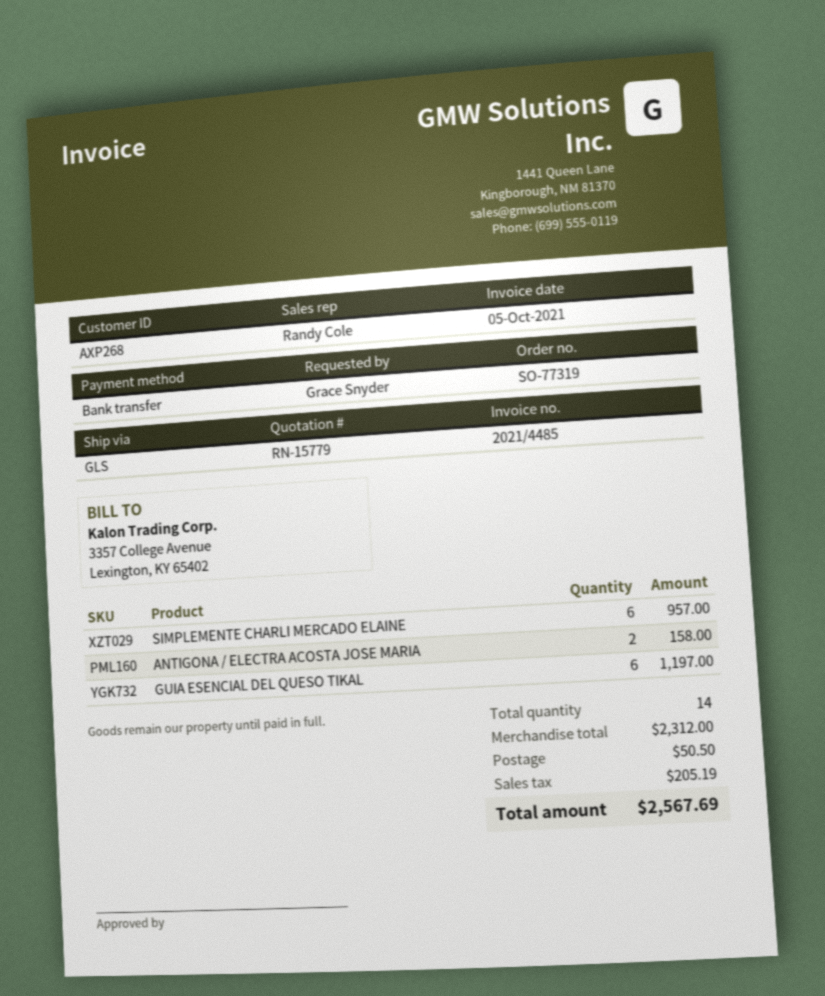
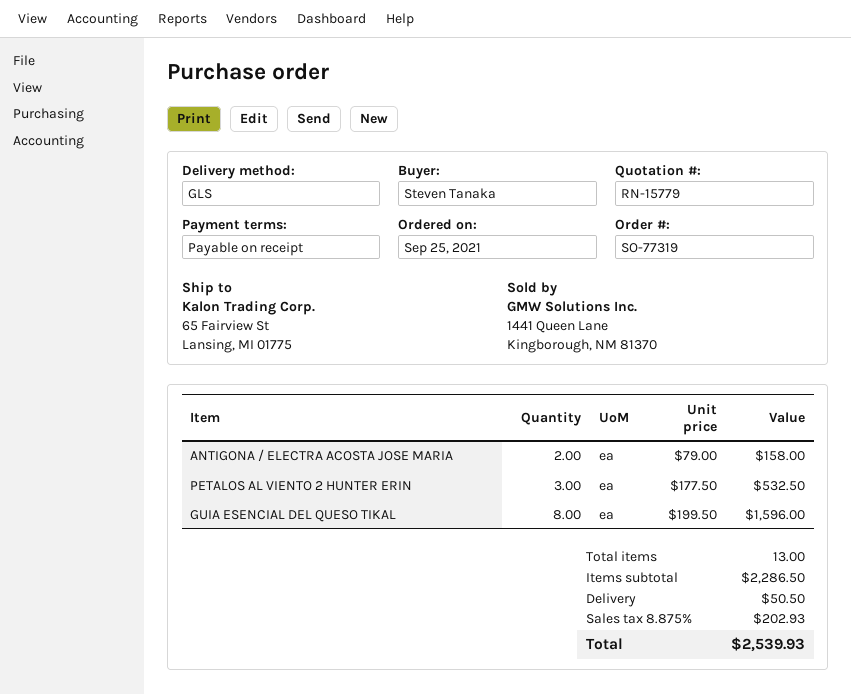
ordered by: Grace Snyder -> Steven Tanaka
SIMPLEMENTE CHARLI MERCADO ELAINE: 6 for 957.00 -> none
GUIA ESENCIAL DEL QUESO TIKAL: 6 for 1197.00 -> 8 for 1596.00
PETALOS AL VIENTO 2 HUNTER ERIN: none -> 3 for 532.50
total quantity: 14 -> 13
subtotal: 2312.00 -> 2286.50
tax: 205.19 -> 202.93
total: 2567.69 -> 2539.93

